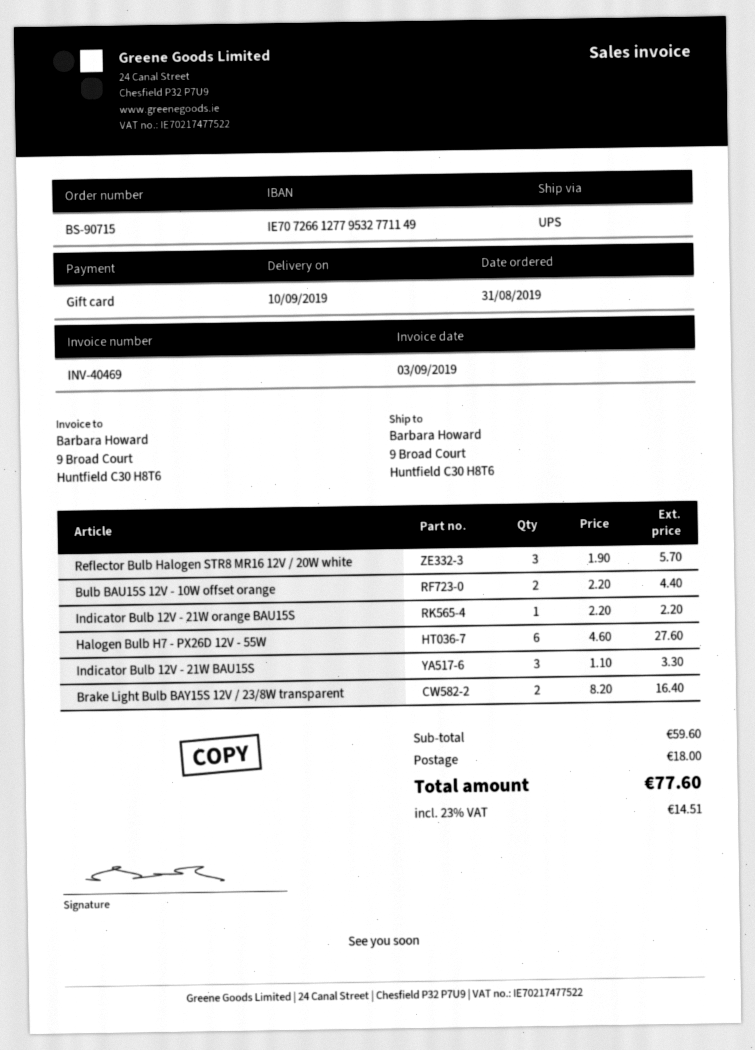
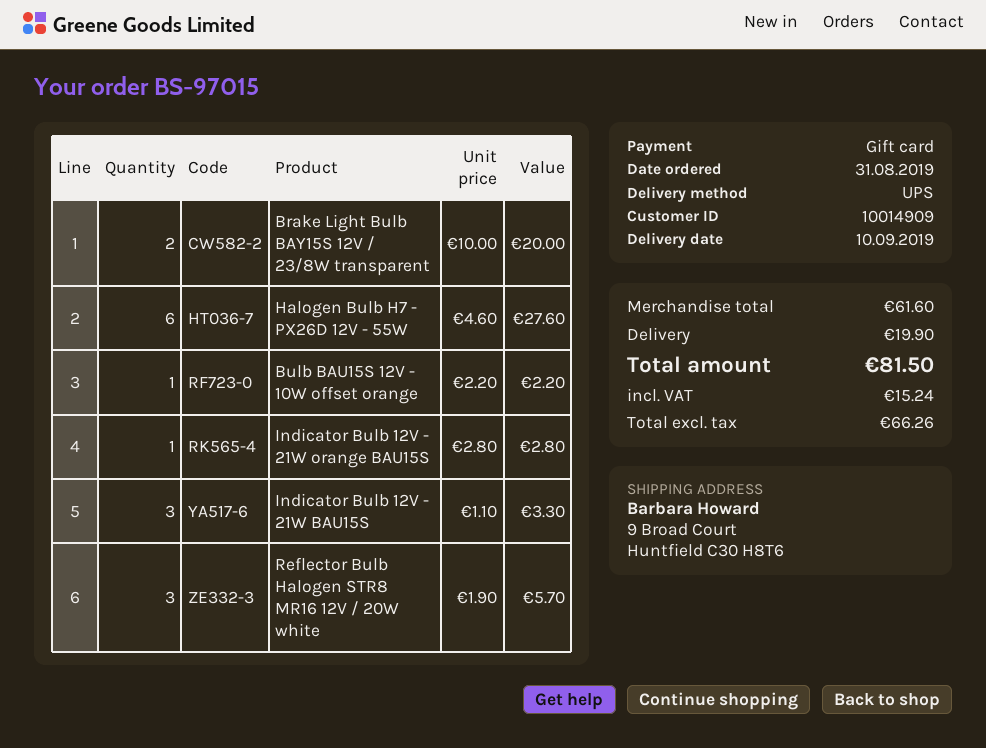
order number: BS-90715 -> BS-97015
Bulb BAU15S 12V - 10W offset orange: 2 x 2.20 = 4.40 -> 1 x 2.20 = 2.20
Indicator Bulb 12V - 21W orange BAU15S: 1 x 2.20 = 2.20 -> 1 x 2.80 = 2.80
Brake Light Bulb BAY15S 12V / 23/8W transparent: 2 x 8.20 = 16.40 -> 2 x 10.00 = 20.00
subtotal: 59.60 -> 61.60
shipping: 18.00 -> 19.90
tax: 14.51 -> 15.24
total: 77.60 -> 81.50

